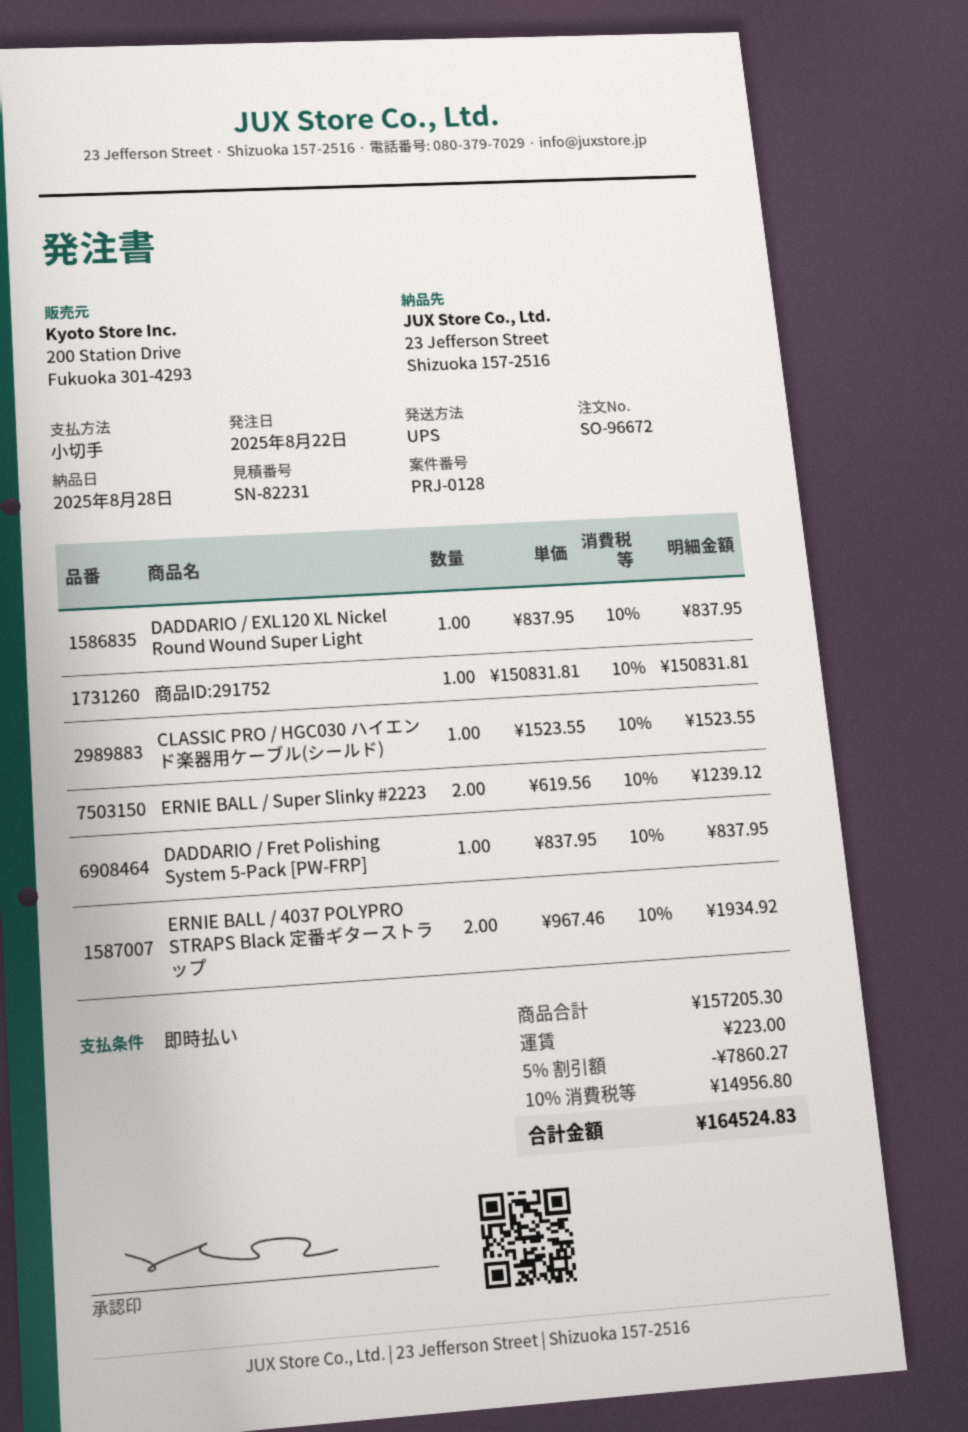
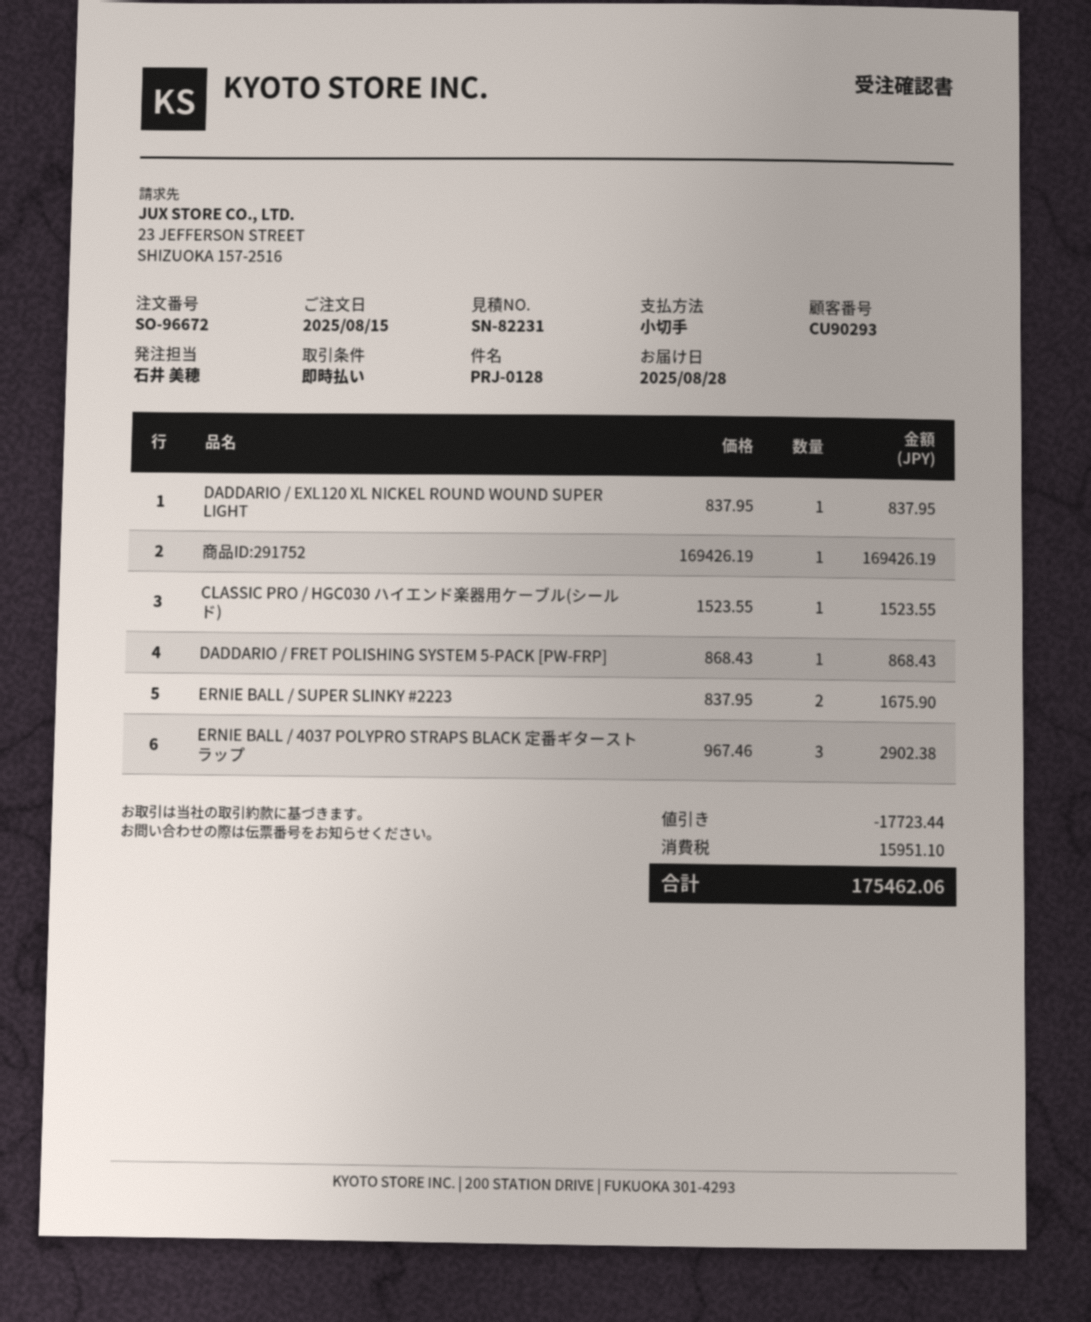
order date: 2025-08-22 -> 2025-08-15
商品ID:291752: 1 x 150831.81 = 150831.81 -> 1 x 169426.19 = 169426.19
ERNIE BALL / Super Slinky #2223: 2 x 619.56 = 1239.12 -> 2 x 837.95 = 1675.90
DADDARIO / Fret Polishing System 5-Pack [PW-FRP]: 1 x 837.95 = 837.95 -> 1 x 868.43 = 868.43
ERNIE BALL / 4037 POLYPRO STRAPS Black 定番ギターストラップ: 2 x 967.46 = 1934.92 -> 3 x 967.46 = 2902.38
discount: 7860.27 -> 17723.44
shipping: 223.00 -> none
tax: 14956.80 -> 15951.10
total: 164524.83 -> 175462.06

